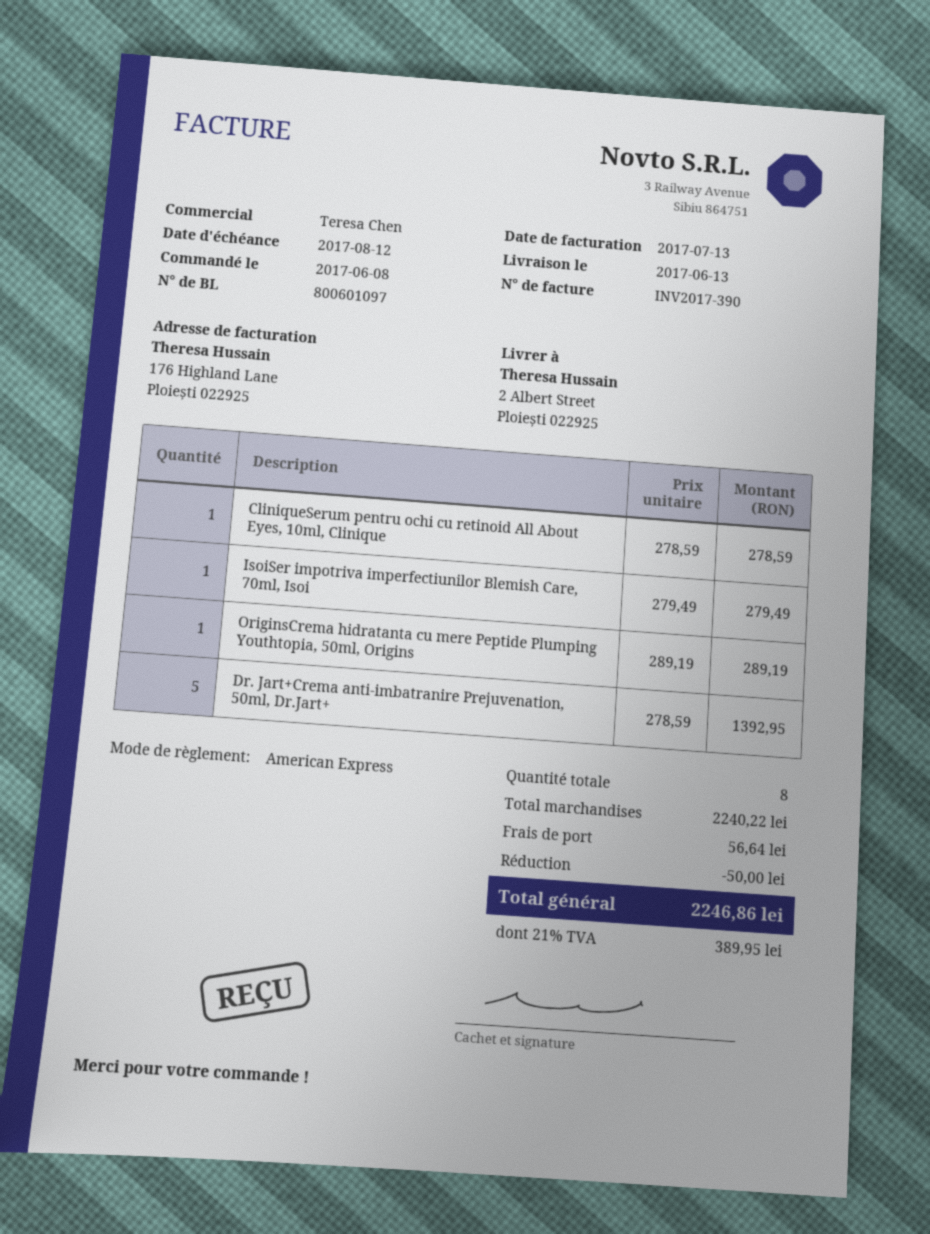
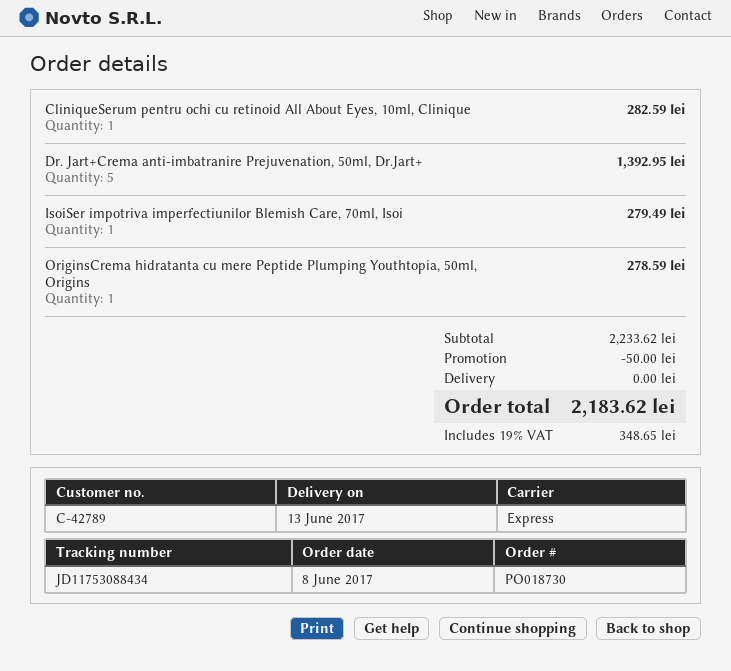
CliniqueSerum pentru ochi cu retinoid All About Eyes, 10ml, Clinique: 1 for 278.59 -> 1 for 282.59
OriginsCrema hidratanta cu mere Peptide Plumping Youthtopia, 50ml, Origins: 1 for 289.19 -> 1 for 278.59
subtotal: 2240.22 -> 2233.62
shipping: 56.64 -> 0.00
tax: 21% = 389.95 -> 19% = 348.65
total: 2246.86 -> 2183.62

